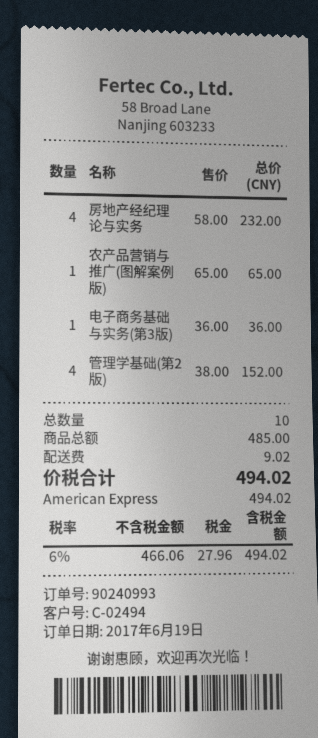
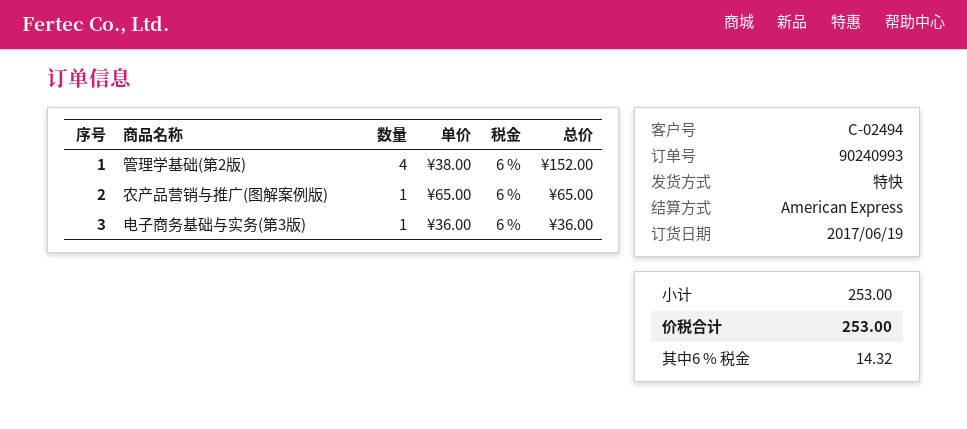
房地产经纪理论与实务: 4 x 58.00 = 232.00 -> none
subtotal: 485.00 -> 253.00
shipping: 9.02 -> none
tax: 6% = 27.96 -> 6% = 14.32
total: 494.02 -> 253.00

